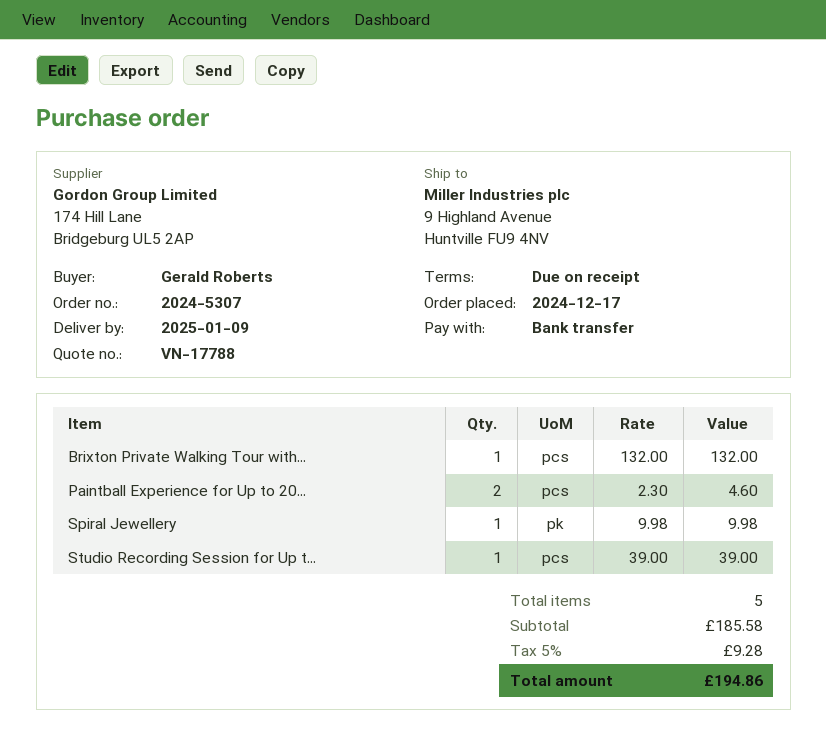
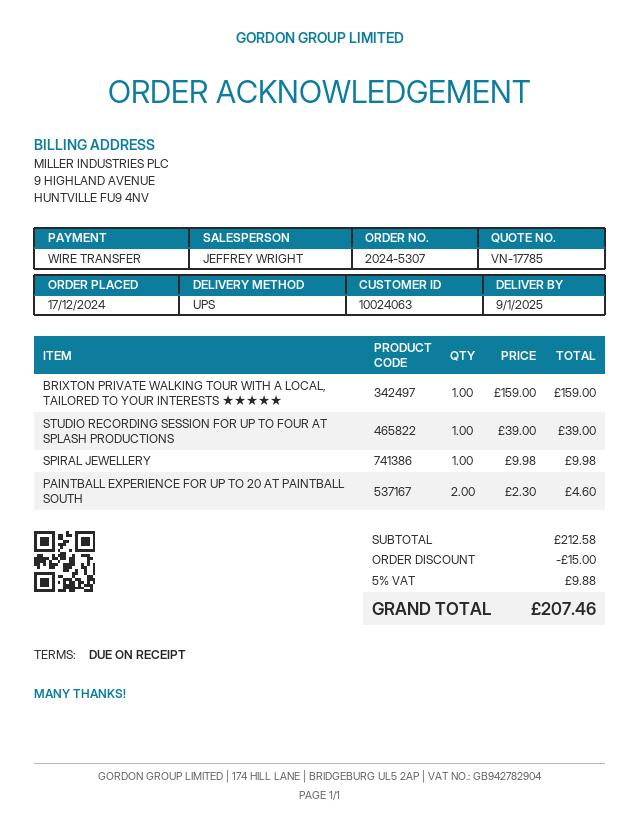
quote number: VN-17788 -> VN-17785
Brixton Private Walking Tour with...: 1 x 132.00 = 132.00 -> 1 x 159.00 = 159.00
subtotal: 185.58 -> 212.58
discount: none -> 15.00
tax: 5% = 9.28 -> 5% = 9.88
total: 194.86 -> 207.46

